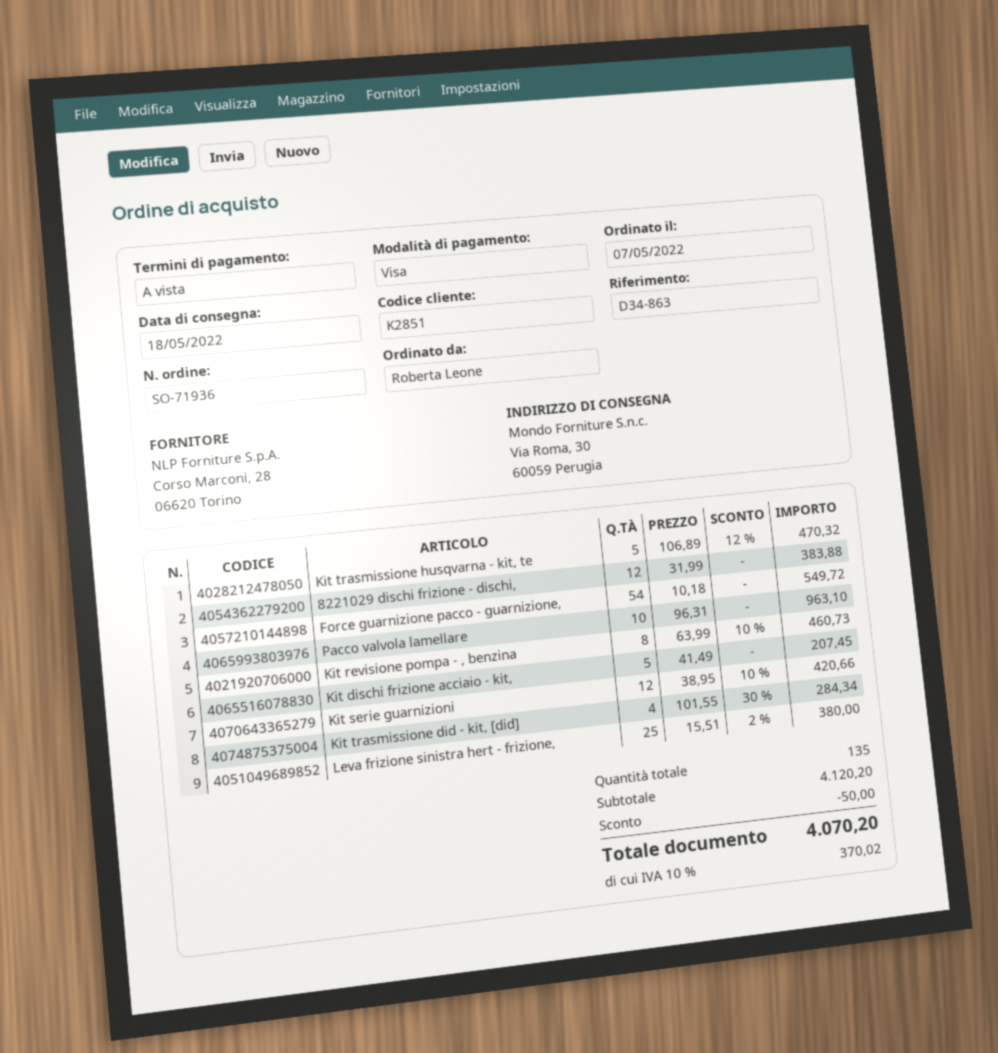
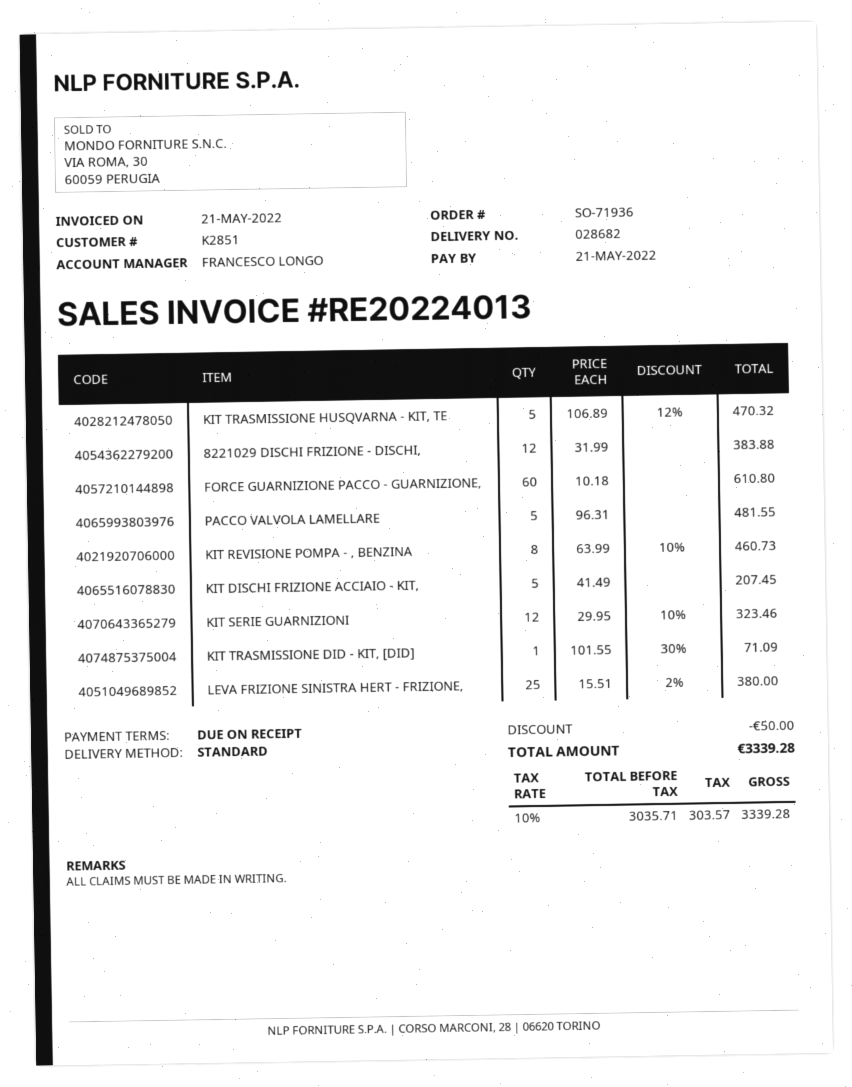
Force guarnizione pacco - guarnizione,: 54 x 10.18 = 549.72 -> 60 x 10.18 = 610.80
Pacco valvola lamellare: 10 x 96.31 = 963.10 -> 5 x 96.31 = 481.55
Kit serie guarnizioni: 12 x 38.95 - 10% = 420.66 -> 12 x 29.95 - 10% = 323.46
Kit trasmissione did - kit, [did]: 4 x 101.55 - 30% = 284.34 -> 1 x 101.55 - 30% = 71.09
tax: 10% = 370.02 -> 10% = 303.57
total: 4070.20 -> 3339.28

